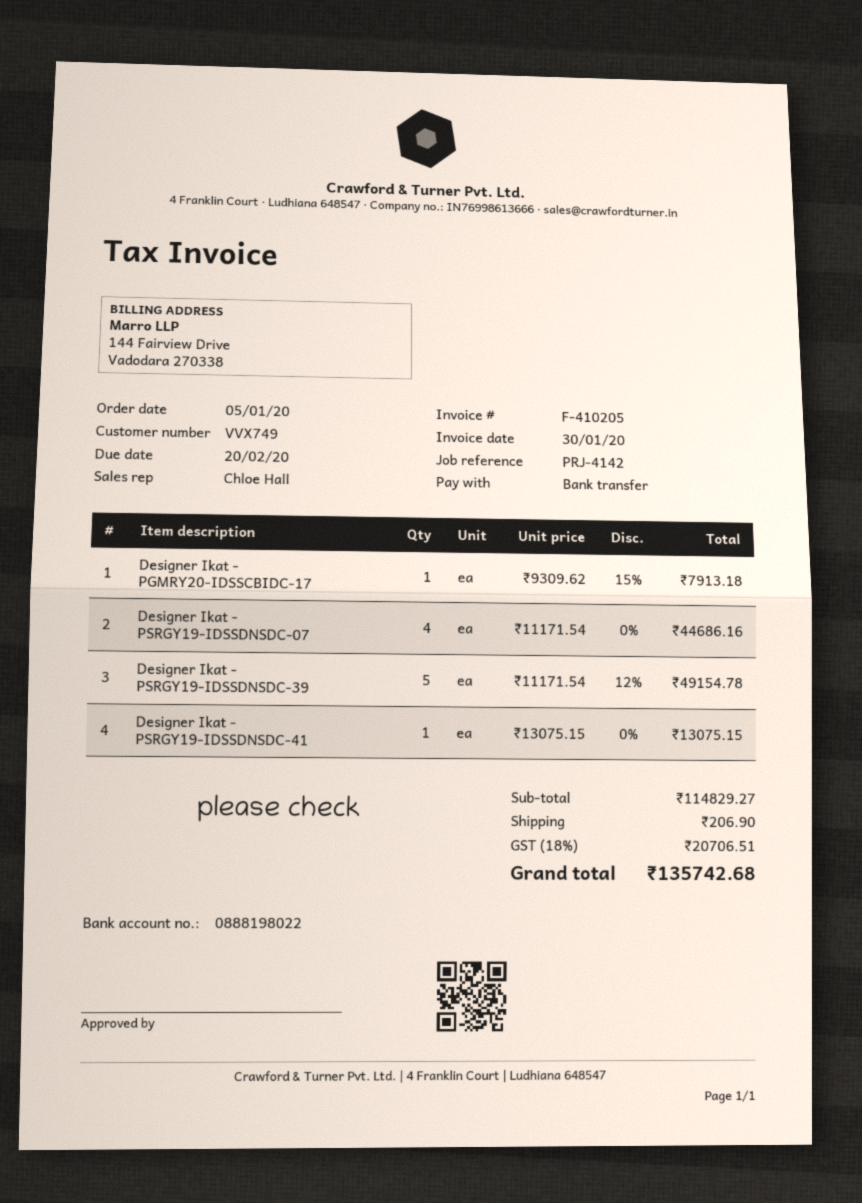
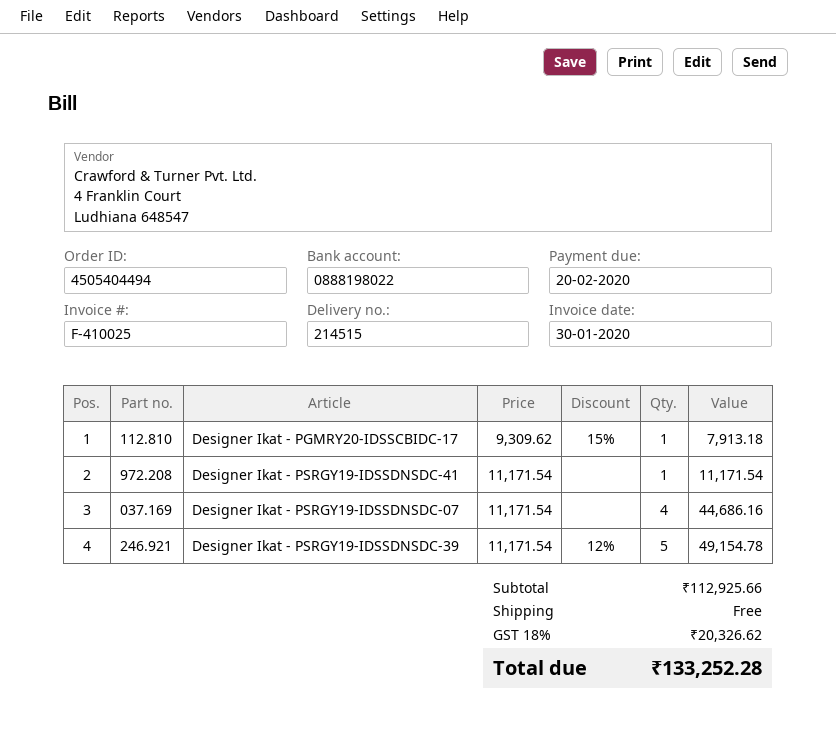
invoice number: F-410205 -> F-410025
Designer Ikat - PSRGY19-IDSSDNSDC-41: 1 x 13075.15 = 13075.15 -> 1 x 11171.54 = 11171.54
subtotal: 114829.27 -> 112925.66
shipping: 206.90 -> 0.00
tax: 18% = 20706.51 -> 18% = 20326.62
total: 135742.68 -> 133252.28

